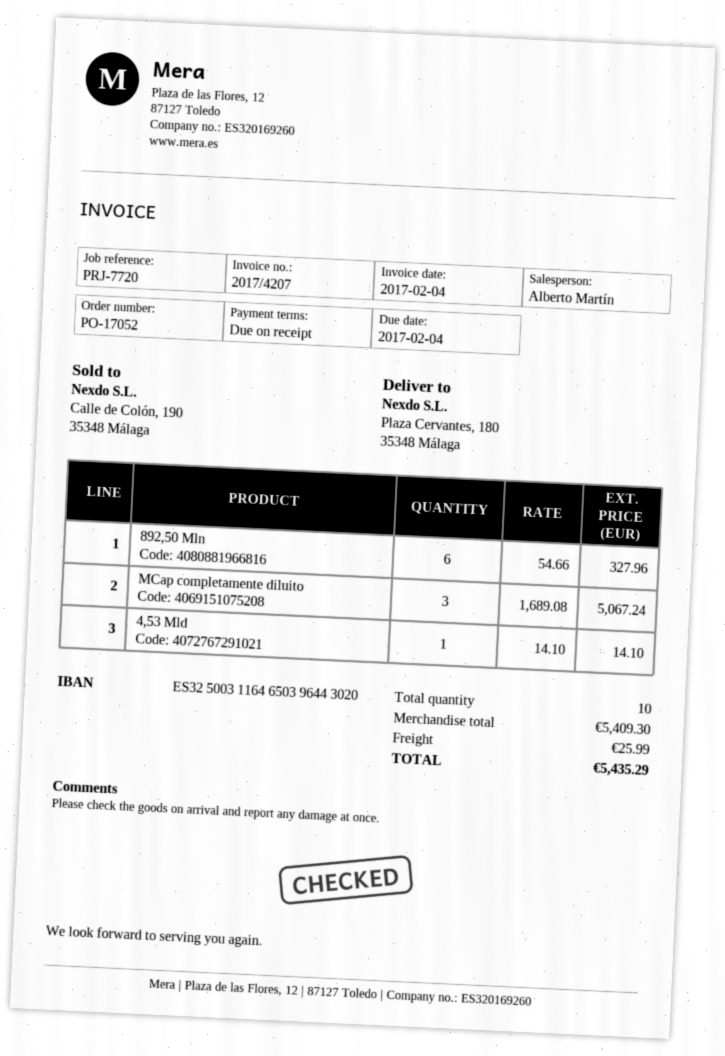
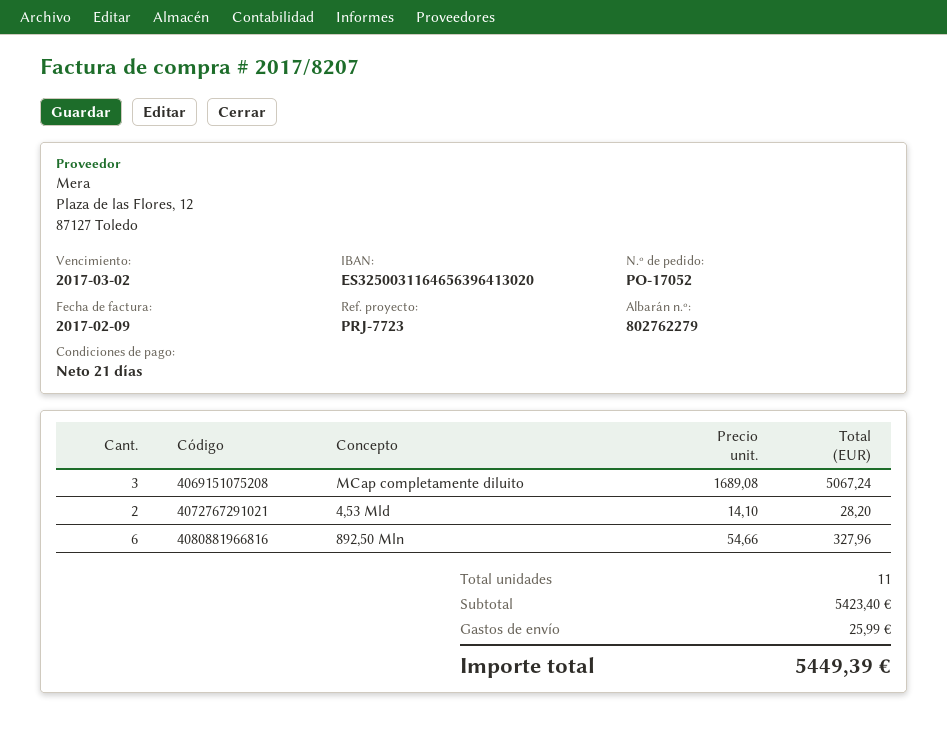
invoice number: 2017/4207 -> 2017/8207
invoice date: 2017-02-04 -> 2017-02-09
payment terms: on receipt -> 21 days
due date: 2017-02-04 -> 2017-03-02
reference: PRJ-7720 -> PRJ-7723
bank account: ES3250031164650396443020 -> ES3250031164656396413020
4,53 Mld: 1 x 14.10 = 14.10 -> 2 x 14.10 = 28.20
total quantity: 10 -> 11
subtotal: 5409.30 -> 5423.40
total: 5435.29 -> 5449.39

